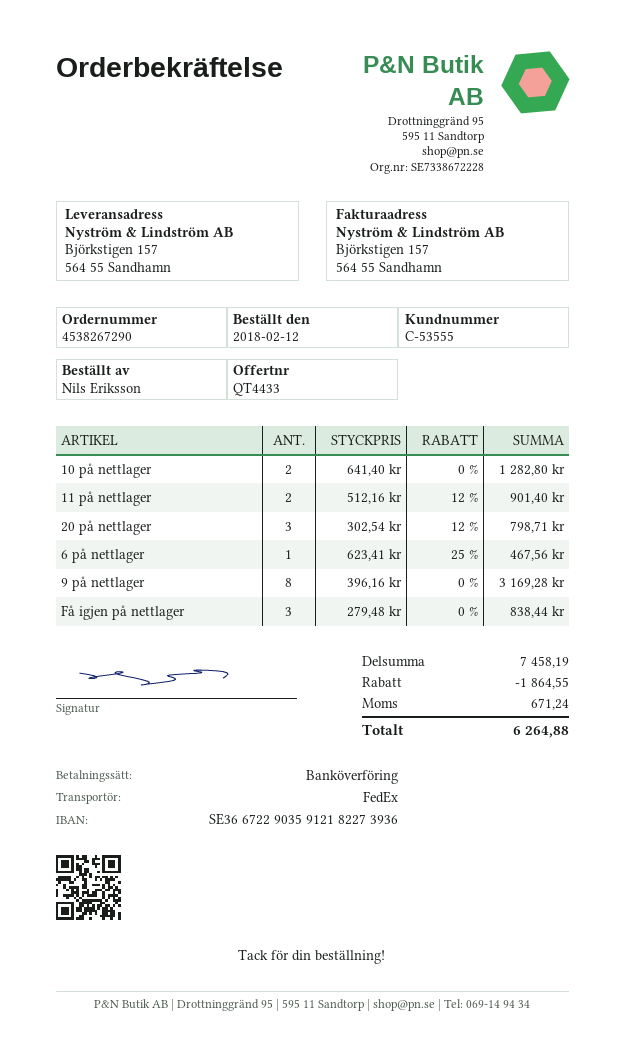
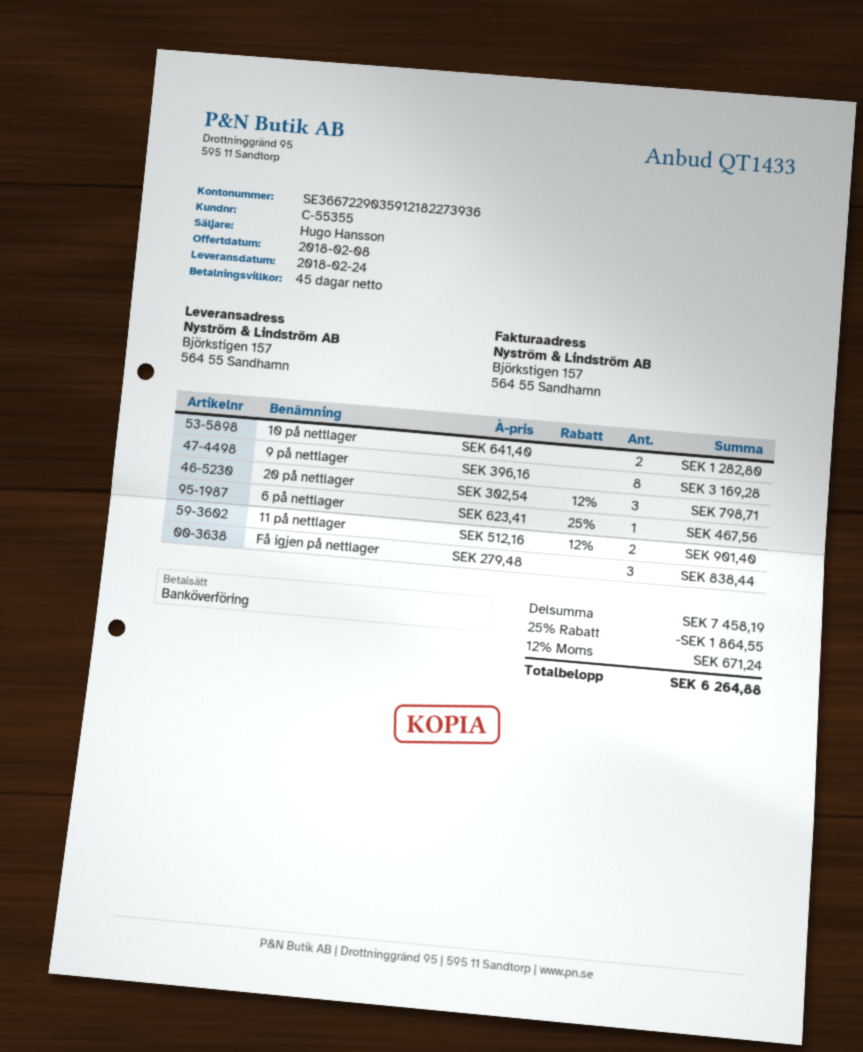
quote number: QT4433 -> QT1433
customer number: C-53555 -> C-55355

